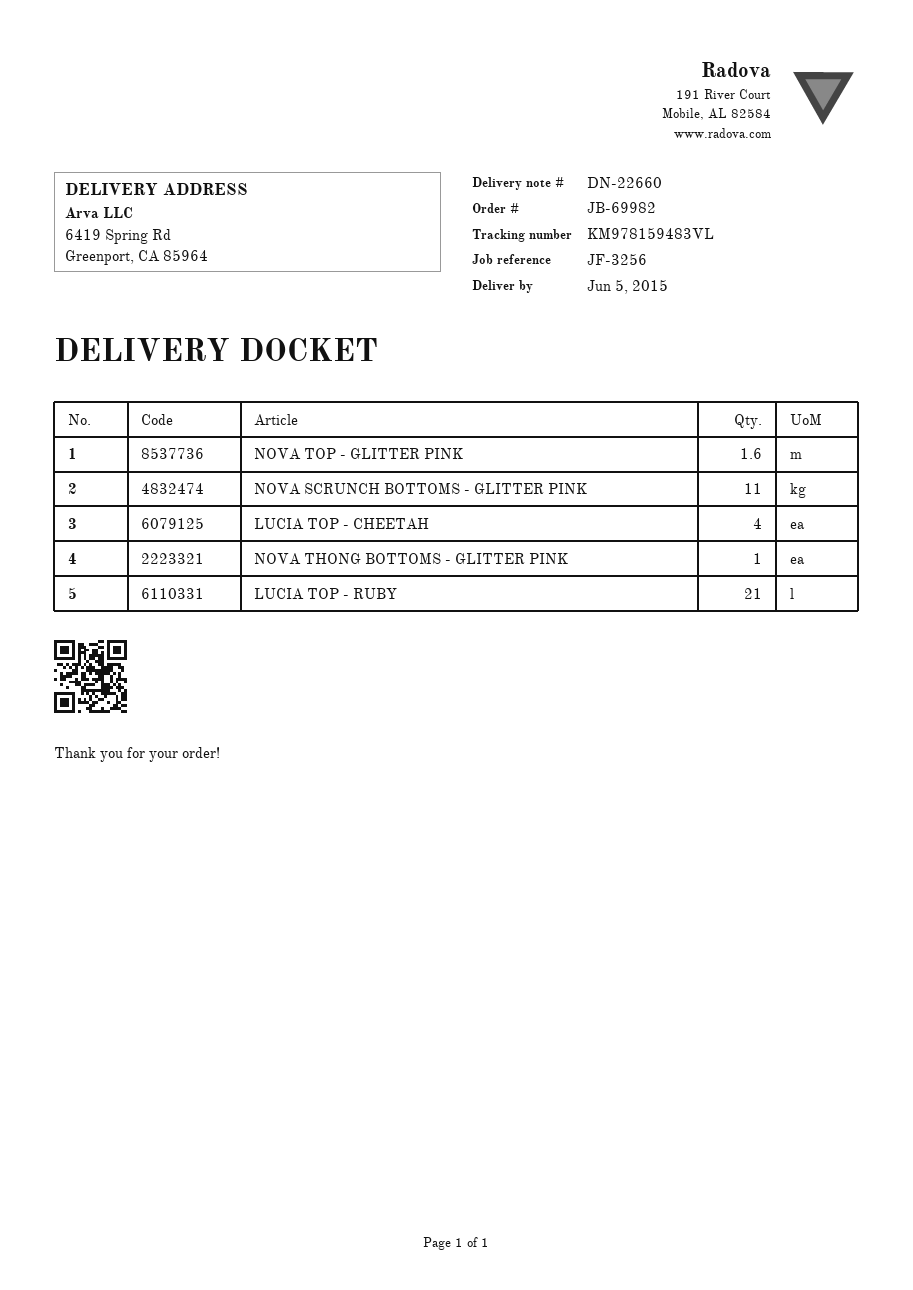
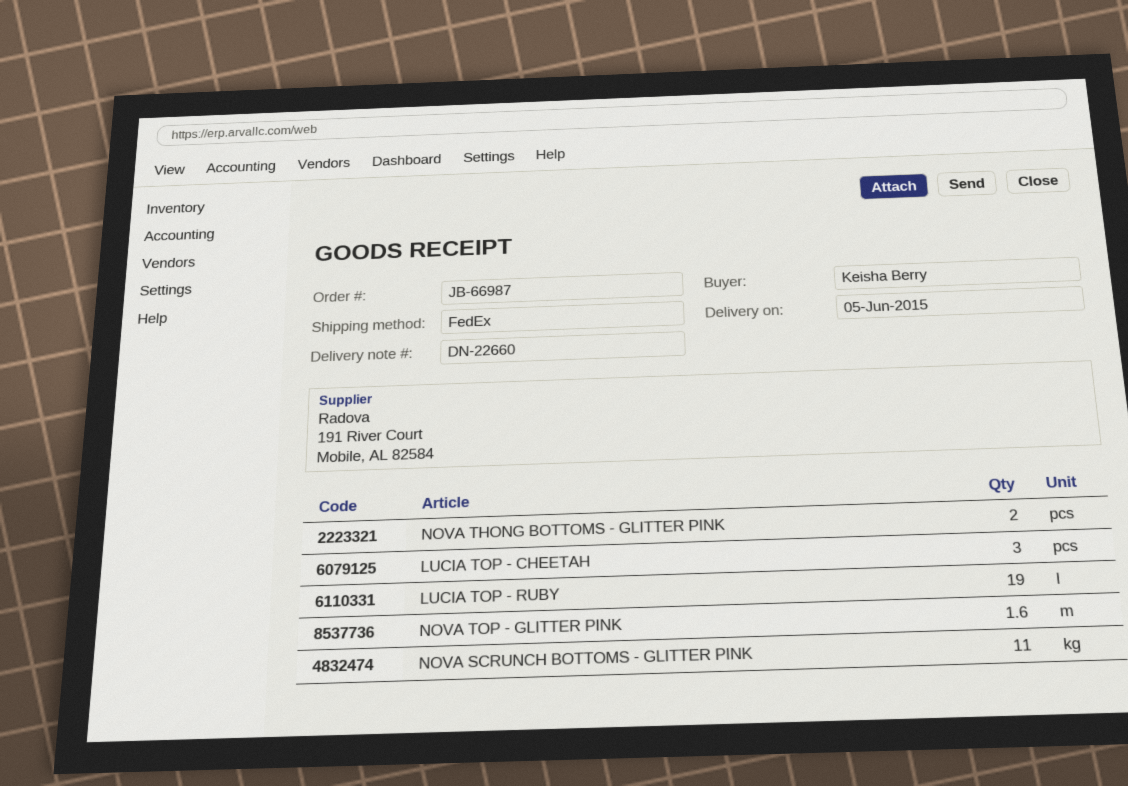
order number: JB-69982 -> JB-66987
LUCIA TOP - CHEETAH: 4 -> 3
NOVA THONG BOTTOMS - GLITTER PINK: 1 -> 2
LUCIA TOP - RUBY: 21 -> 19

